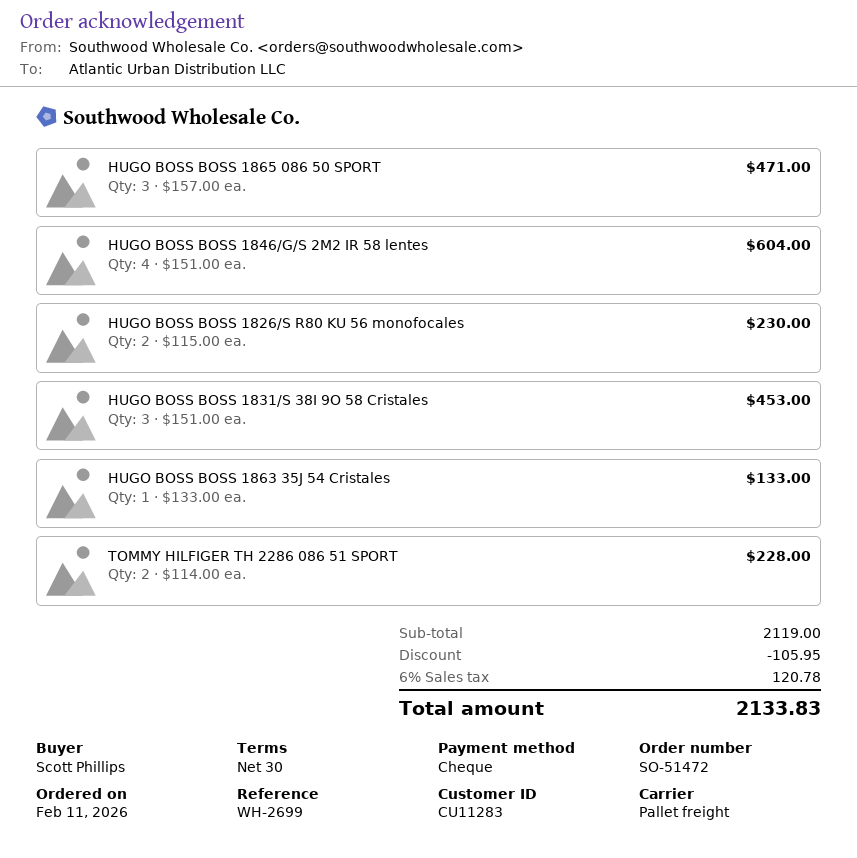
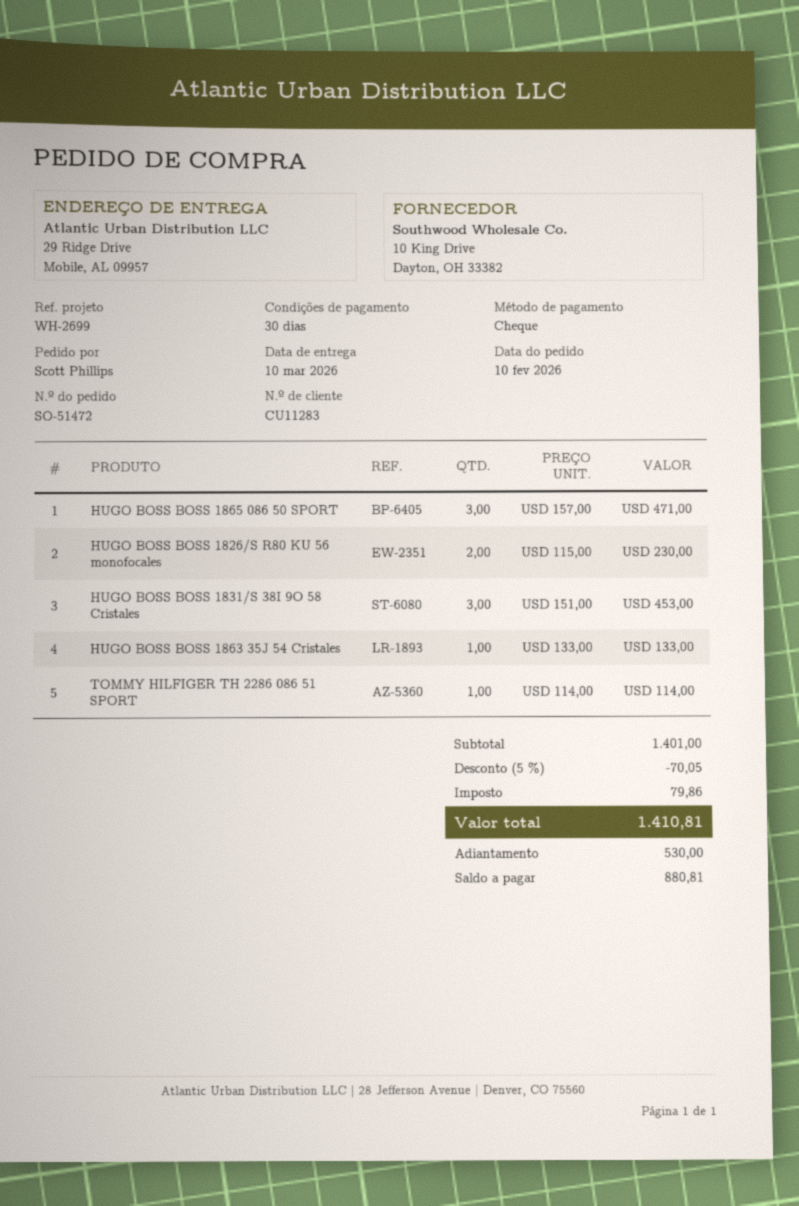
order date: 2026-02-11 -> 2026-02-10
HUGO BOSS BOSS 1846/G/S 2M2 IR 58 lentes: 4 x 151.00 = 604.00 -> none
TOMMY HILFIGER TH 2286 086 51 SPORT: 2 x 114.00 = 228.00 -> 1 x 114.00 = 114.00
subtotal: 2119.00 -> 1401.00
discount: 105.95 -> 70.05
tax: 120.78 -> 79.86
total: 2133.83 -> 1410.81

